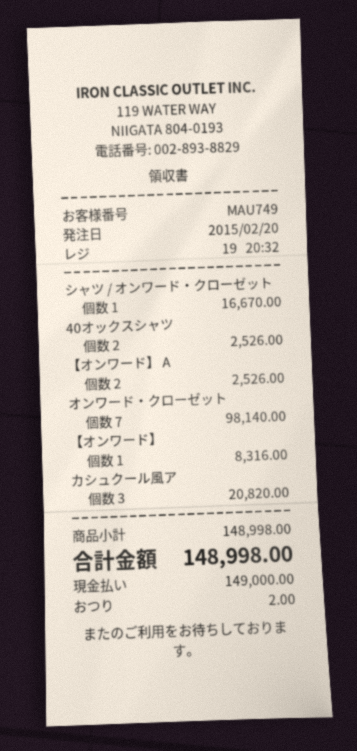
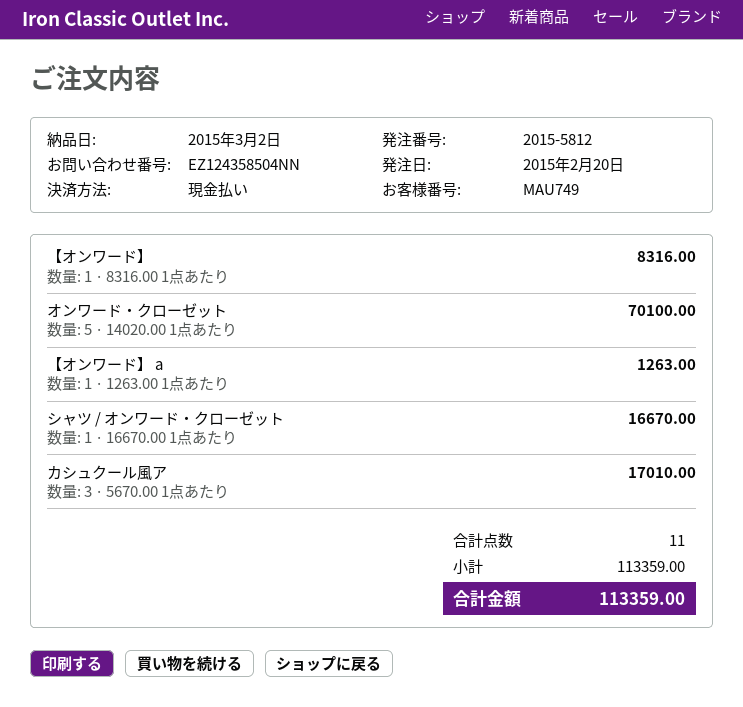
40オックスシャツ: 2 for 2526.00 -> none
【オンワード】 A: 2 for 2526.00 -> 1 for 1263.00
オンワード・クローゼット: 7 for 98140.00 -> 5 for 70100.00
カシュクール風ア: 3 for 20820.00 -> 3 for 17010.00
subtotal: 148998.00 -> 113359.00
total: 148998.00 -> 113359.00

